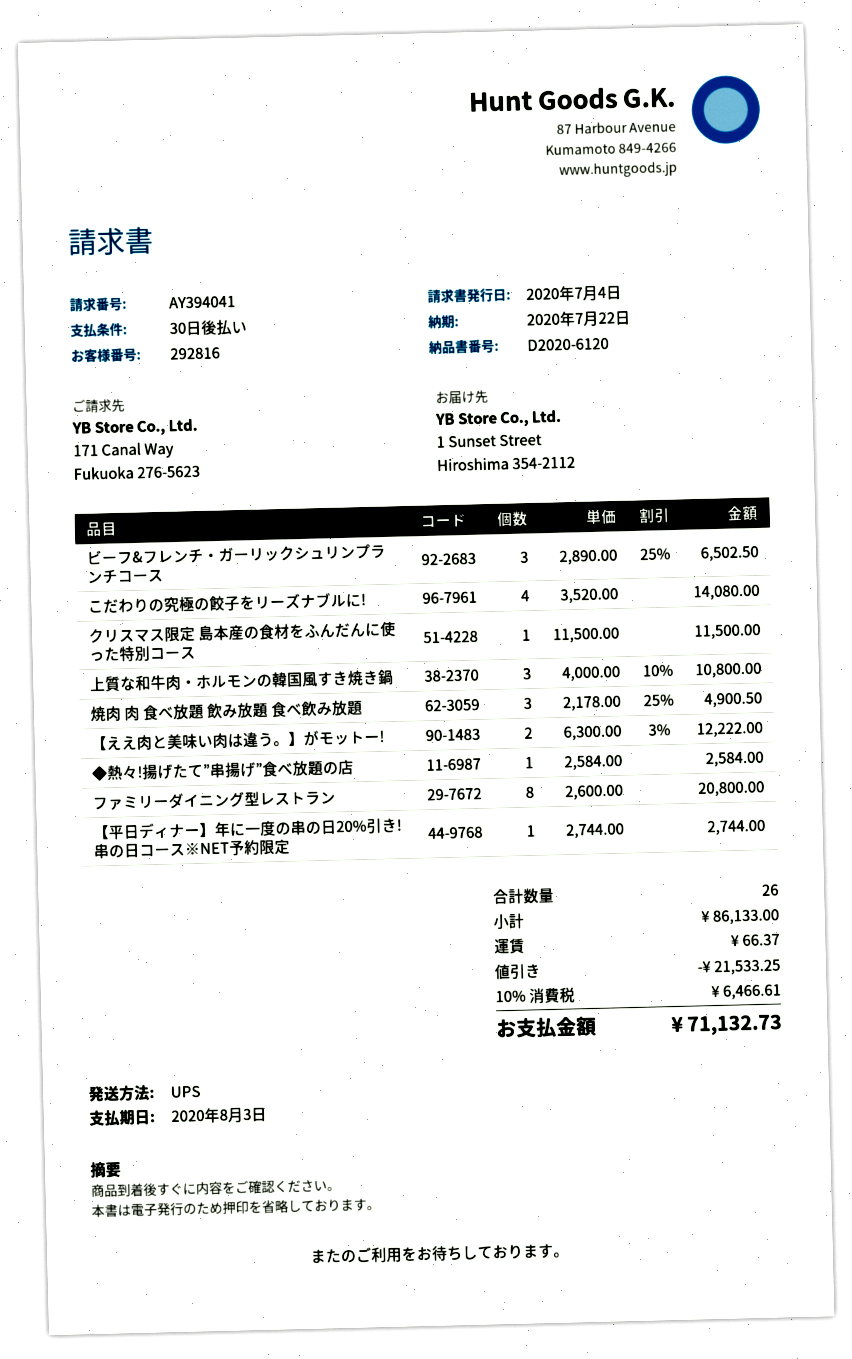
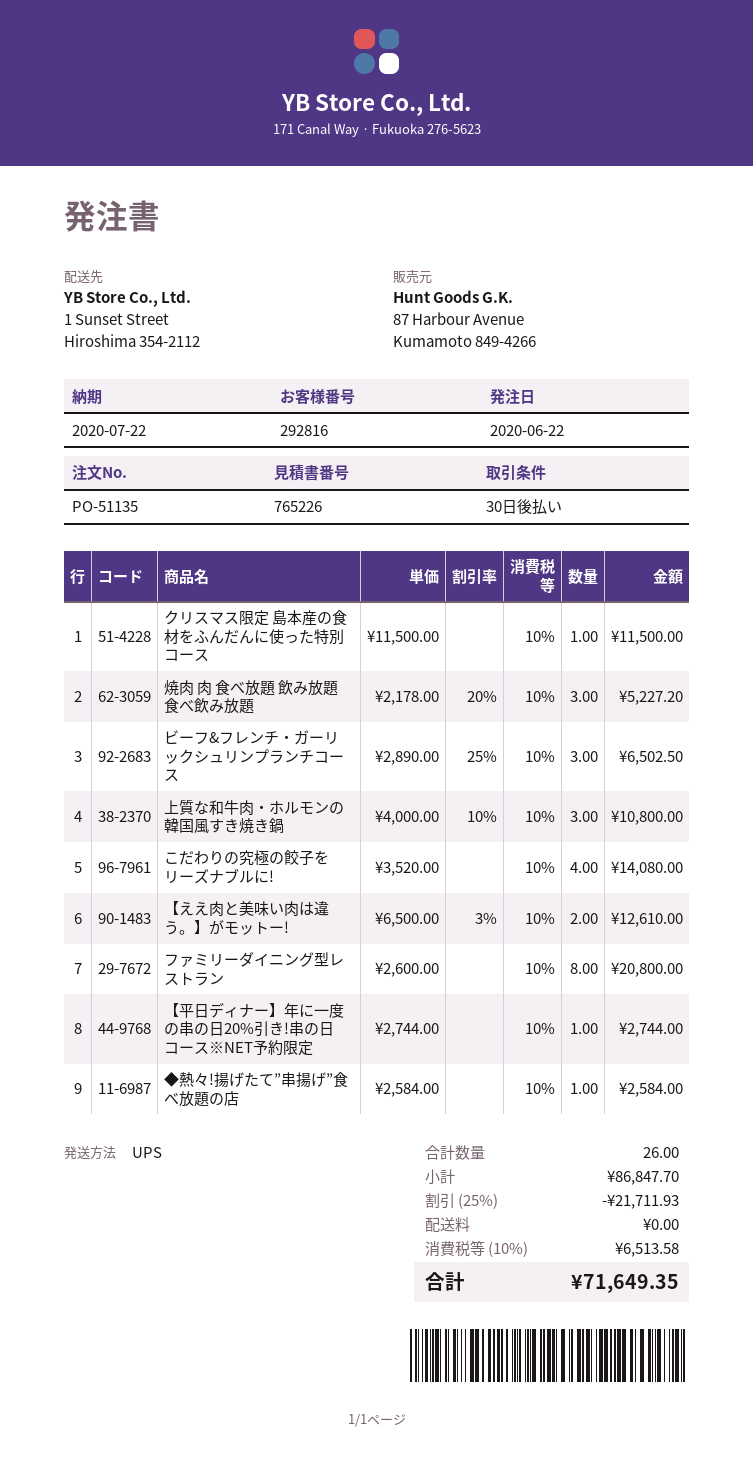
焼肉 肉 食べ放題 飲み放題 食べ飲み放題: 3 x 2178.00 - 25% = 4900.50 -> 3 x 2178.00 - 20% = 5227.20
【ええ肉と美味い肉は違う。】がモットー!: 2 x 6300.00 - 3% = 12222.00 -> 2 x 6500.00 - 3% = 12610.00
subtotal: 86133.00 -> 86847.70
discount: 21533.25 -> 21711.93
shipping: 66.37 -> 0.00
tax: 10% = 6466.61 -> 10% = 6513.58
total: 71132.73 -> 71649.35

